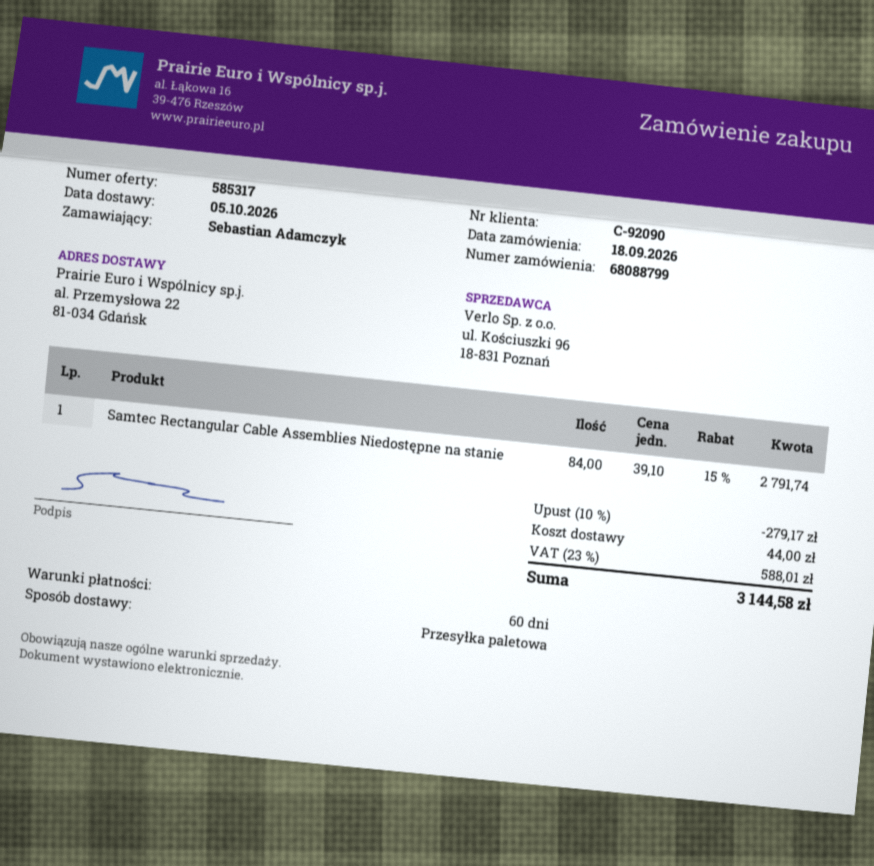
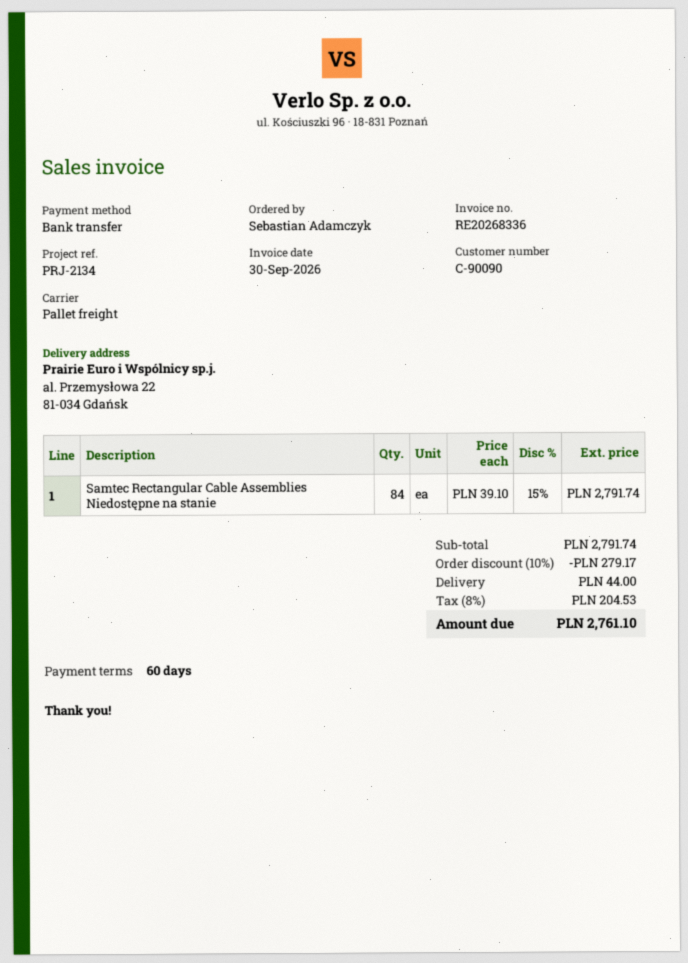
customer number: C-92090 -> C-90090
tax: 23% = 588.01 -> 8% = 204.53
total: 3144.58 -> 2761.10

